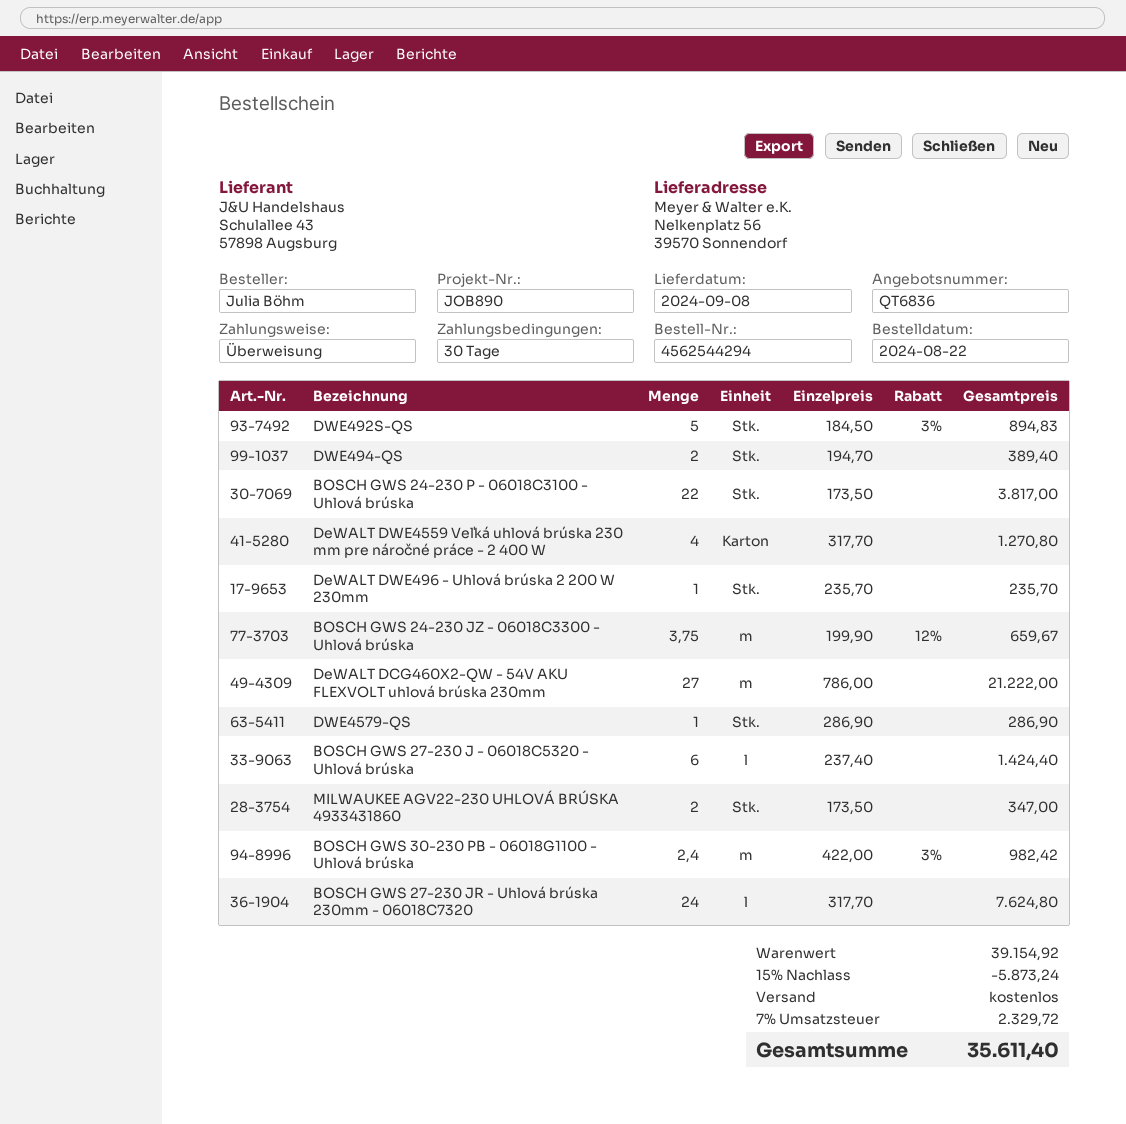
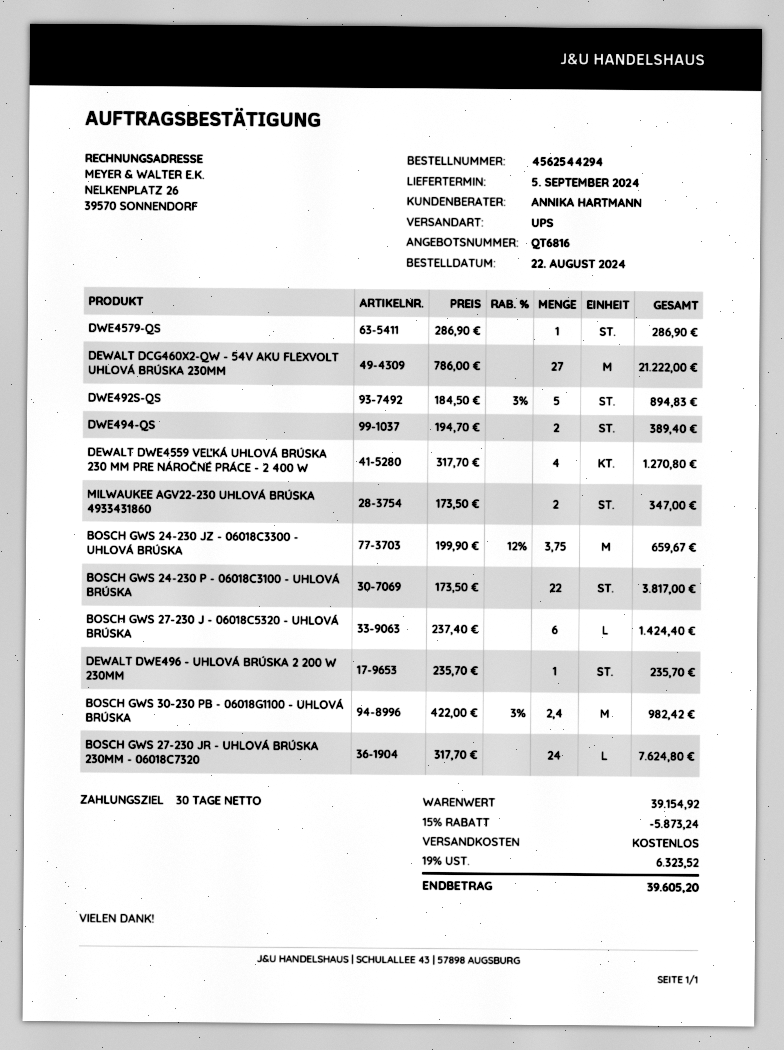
quote number: QT6836 -> QT6816
delivery date: 2024-09-08 -> 2024-09-05
tax: 7% = 2329.72 -> 19% = 6323.52
total: 35611.40 -> 39605.20

